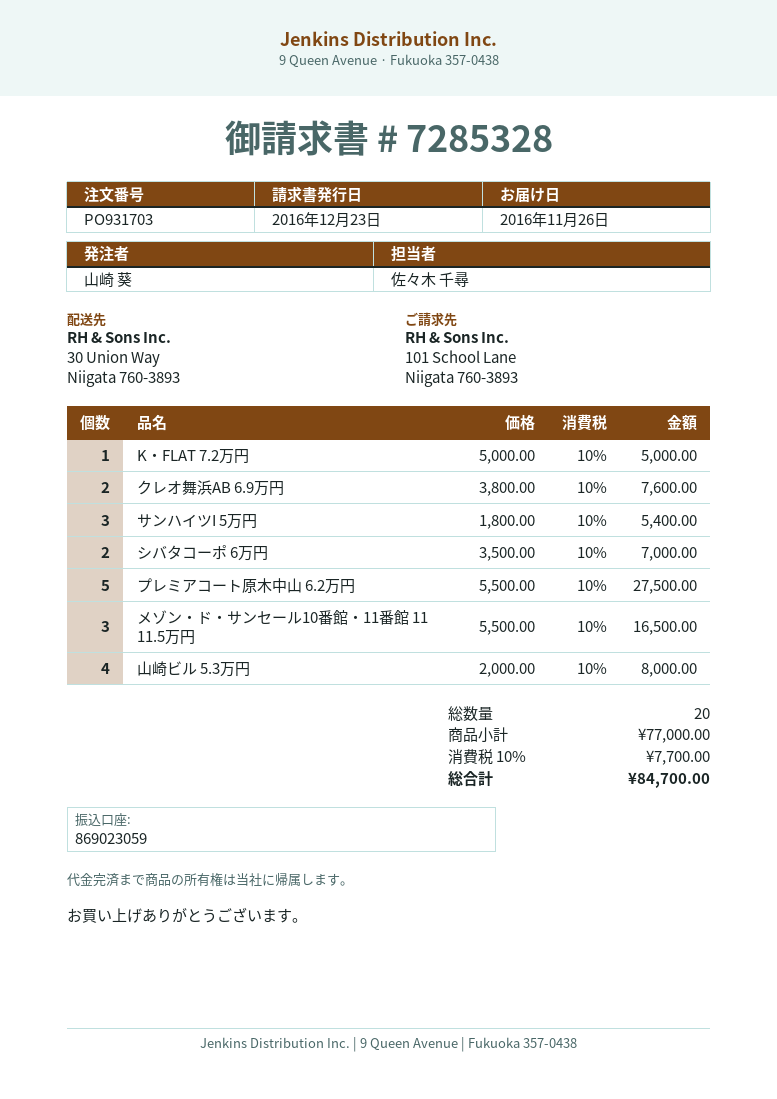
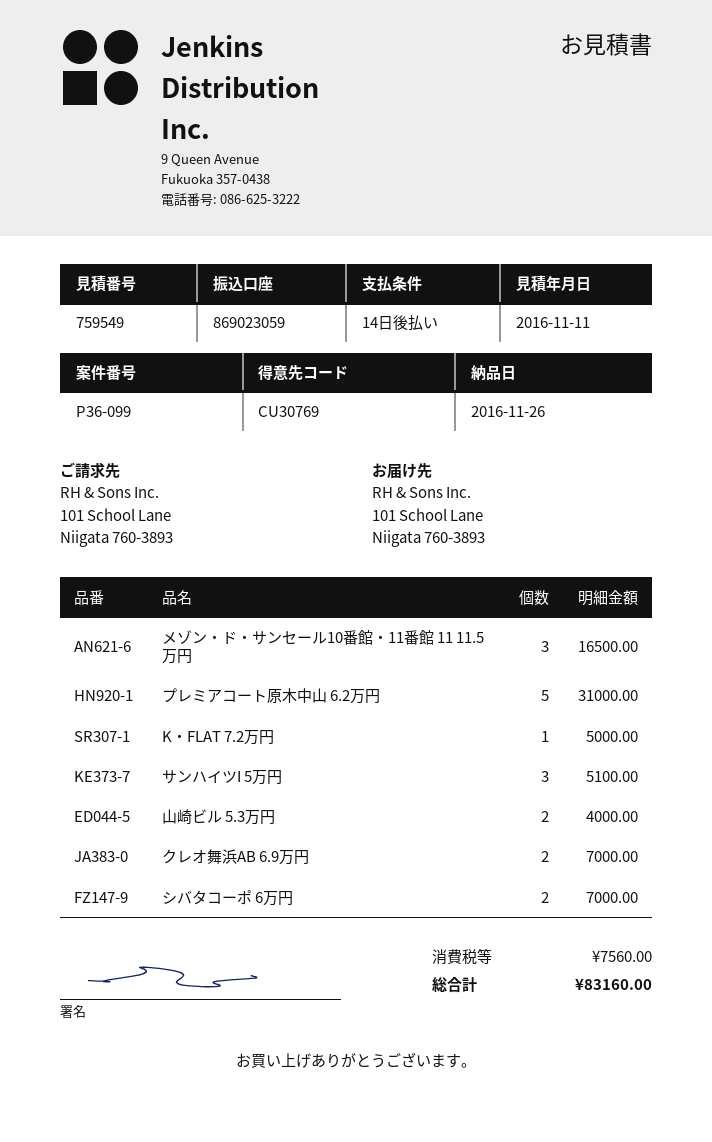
ship to: 30 Union Way, Niigata 760-3893 -> 101 School Lane, Niigata 760-3893
クレオ舞浜AB 6.9万円: 2 for 7600.00 -> 2 for 7000.00
サンハイツI 5万円: 3 for 5400.00 -> 3 for 5100.00
プレミアコート原木中山 6.2万円: 5 for 27500.00 -> 5 for 31000.00
山崎ビル 5.3万円: 4 for 8000.00 -> 2 for 4000.00
tax: 7700.00 -> 7560.00
total: 84700.00 -> 83160.00

